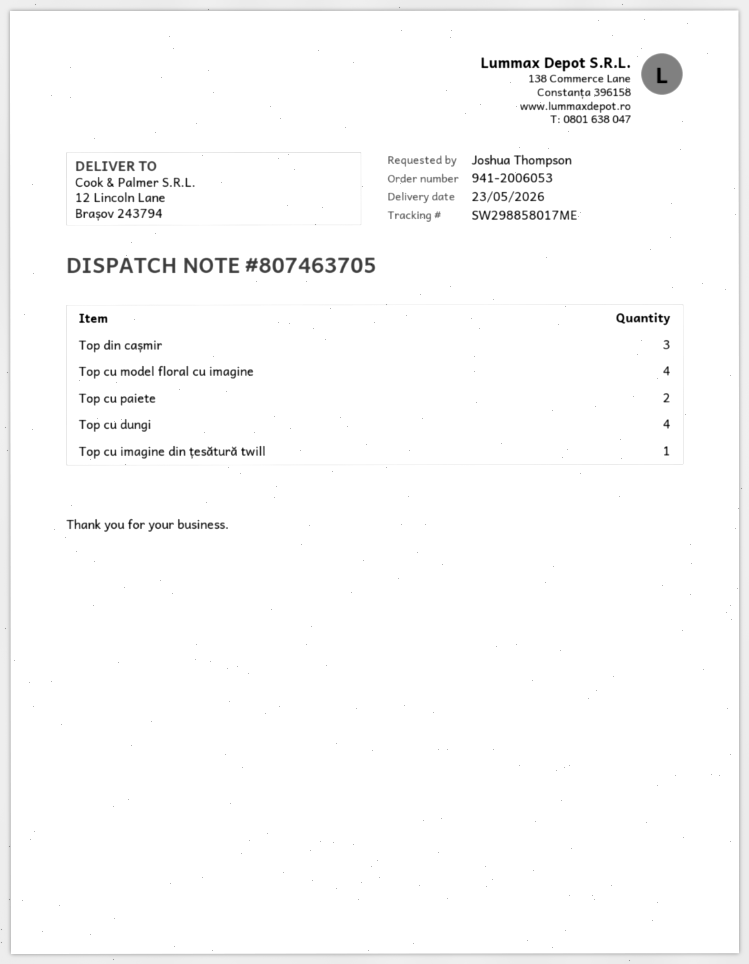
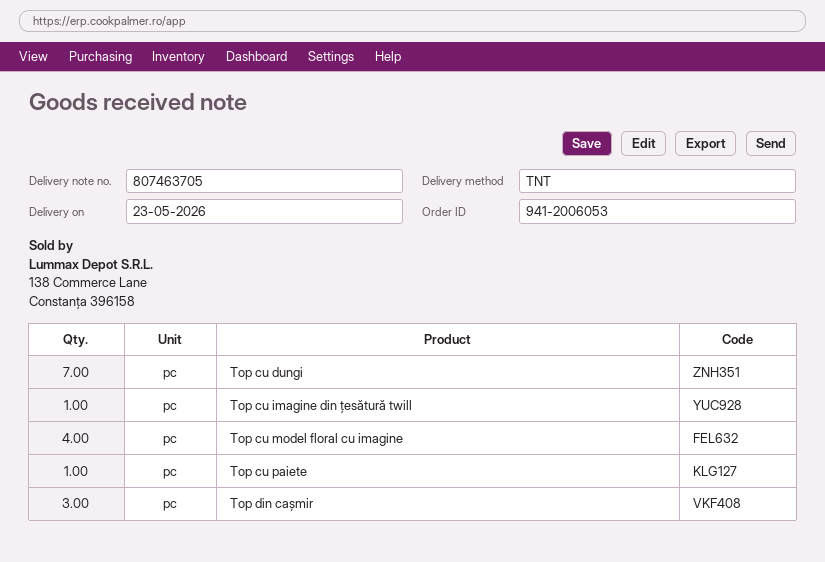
Top cu paiete: 2 -> 1
Top cu dungi: 4 -> 7

